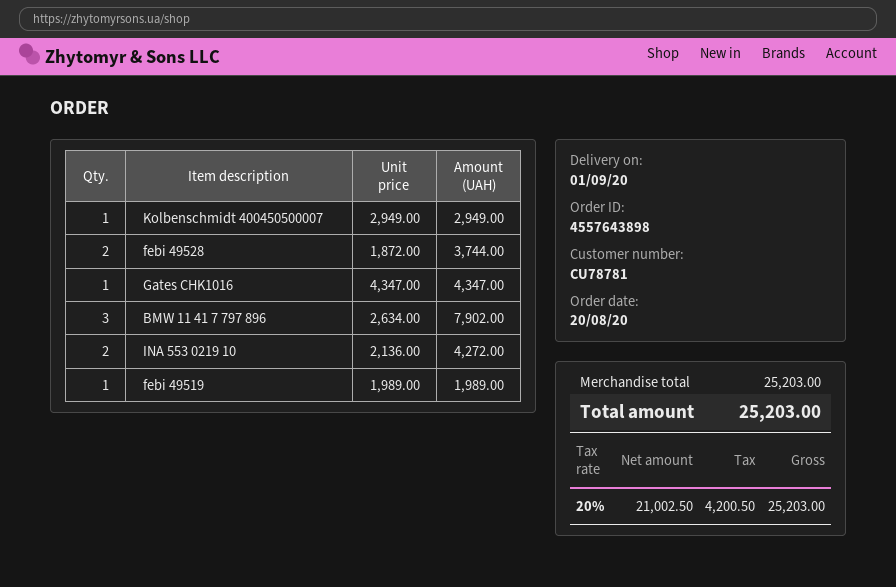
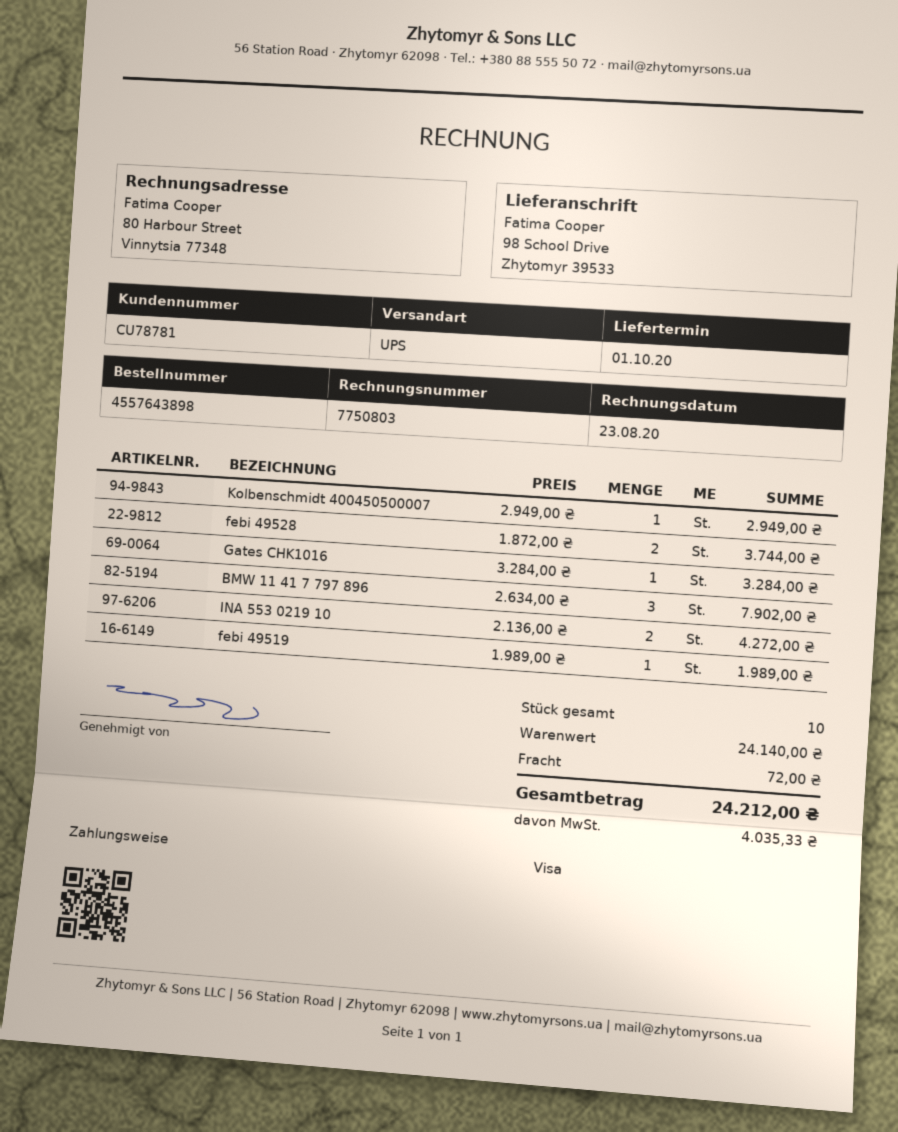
delivery date: 2020-09-01 -> 2020-10-01
Gates CHK1016: 1 x 4347.00 = 4347.00 -> 1 x 3284.00 = 3284.00
subtotal: 25203.00 -> 24140.00
shipping: none -> 72.00
tax: 4200.50 -> 4035.33
total: 25203.00 -> 24212.00

